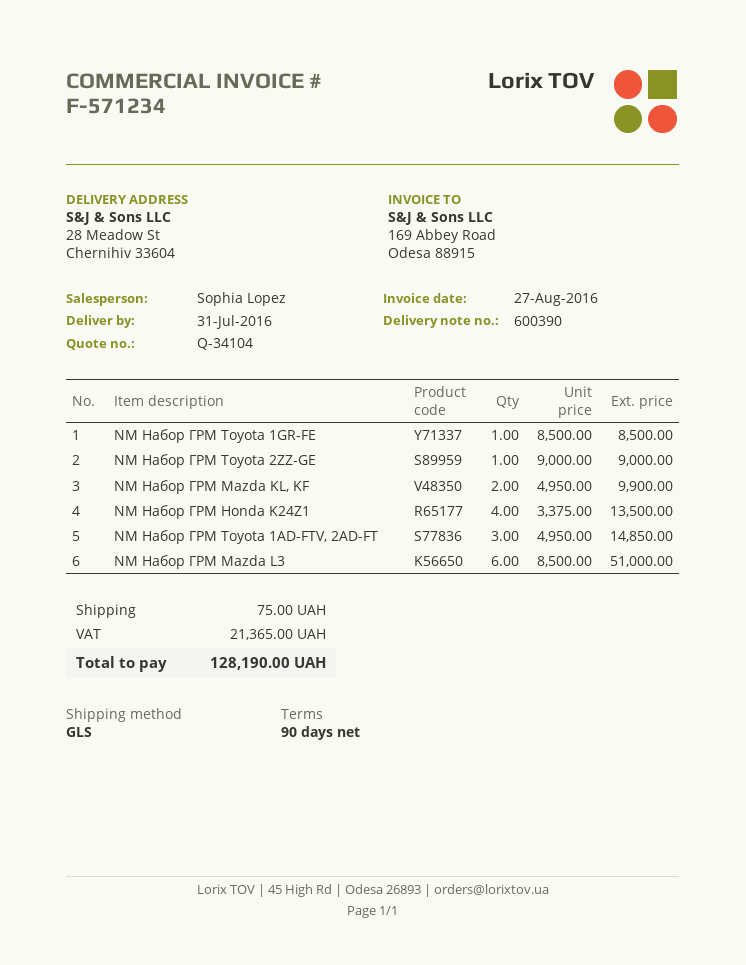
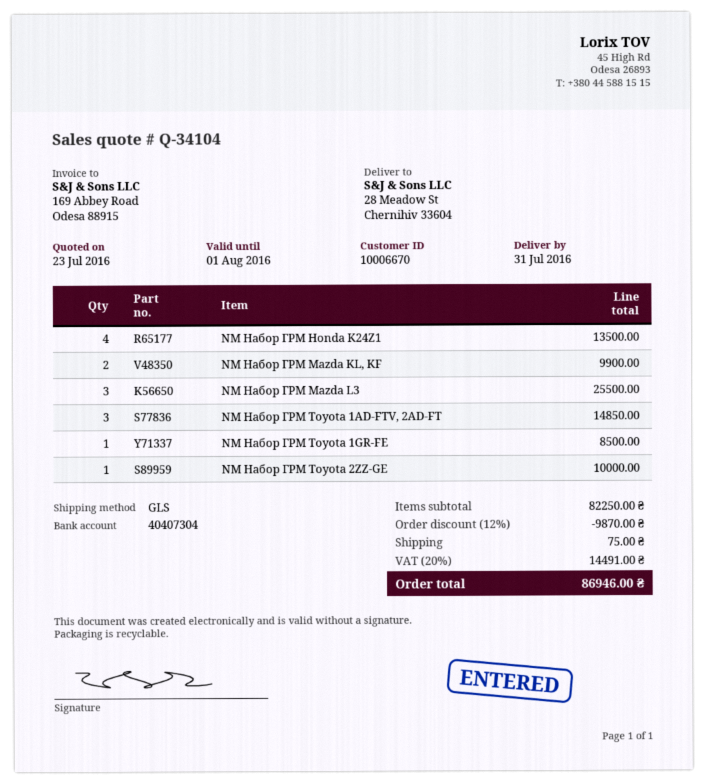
NM Набор ГРМ Toyota 2ZZ-GE: 1 for 9000.00 -> 1 for 10000.00
NM Набор ГРМ Mazda L3: 6 for 51000.00 -> 3 for 25500.00
discount: none -> 12% = 9870.00
tax: 21365.00 -> 14491.00
total: 128190.00 -> 86946.00

